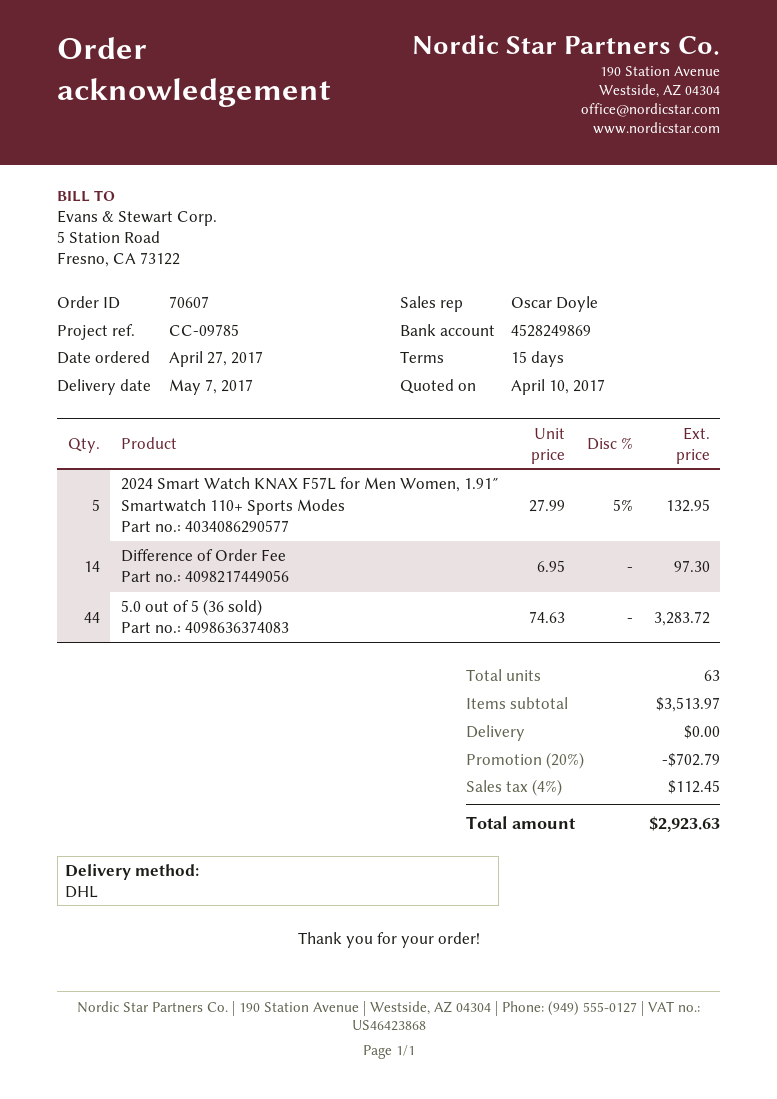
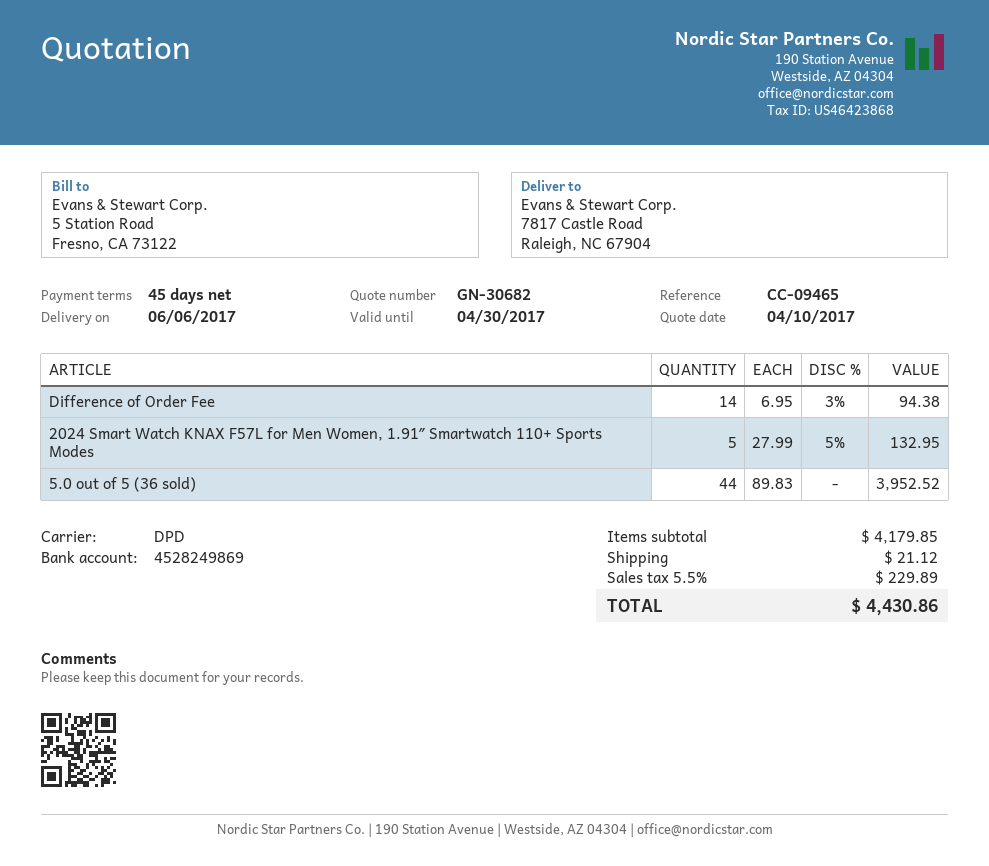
delivery date: 2017-05-07 -> 2017-06-06
payment terms: 15 days -> 45 days
reference: CC-09785 -> CC-09465
shipping method: DHL -> DPD
Difference of Order Fee: 14 x 6.95 = 97.30 -> 14 x 6.95 - 3% = 94.38
5.0 out of 5 (36 sold): 44 x 74.63 = 3283.72 -> 44 x 89.83 = 3952.52
subtotal: 3513.97 -> 4179.85
discount: 20% = 702.79 -> none
shipping: 0.00 -> 21.12
tax: 4% = 112.45 -> 5.5% = 229.89
total: 2923.63 -> 4430.86

